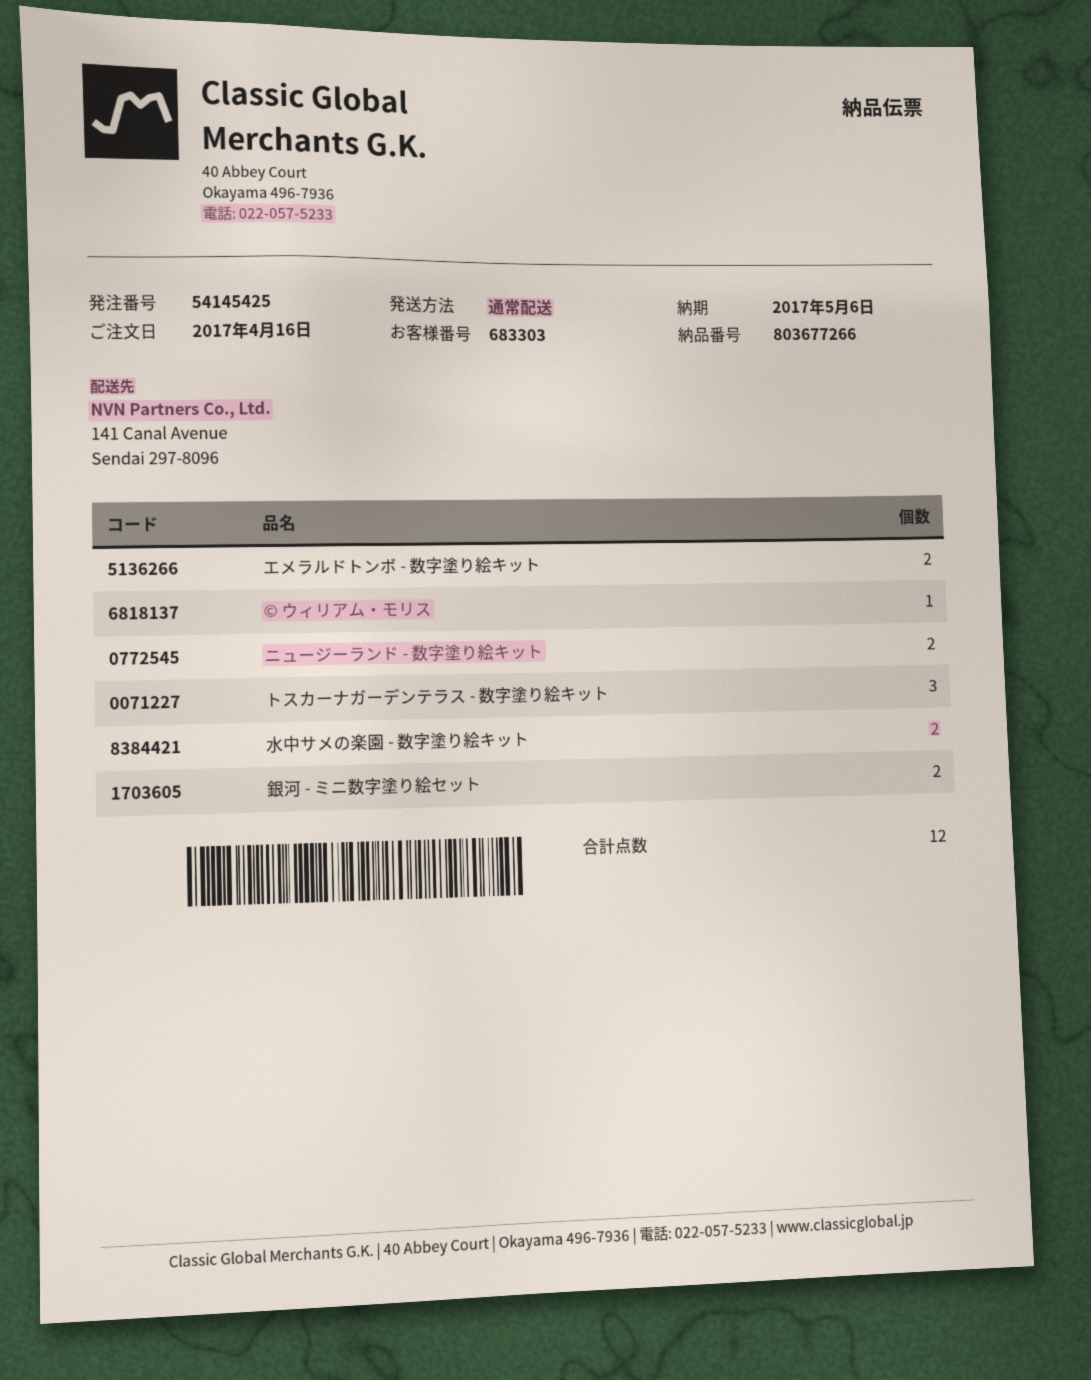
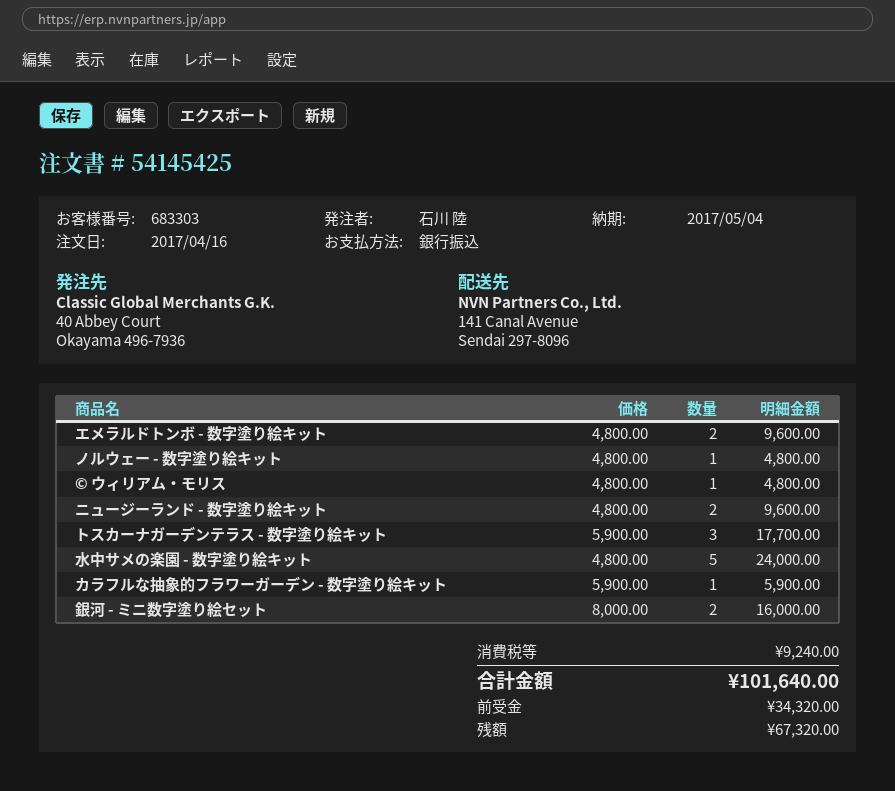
delivery date: 2017-05-06 -> 2017-05-04
水中サメの楽園 - 数字塗り絵キット: 2 -> 5
ノルウェー - 数字塗り絵キット: none -> 1
カラフルな抽象的フラワーガーデン - 数字塗り絵キット: none -> 1

